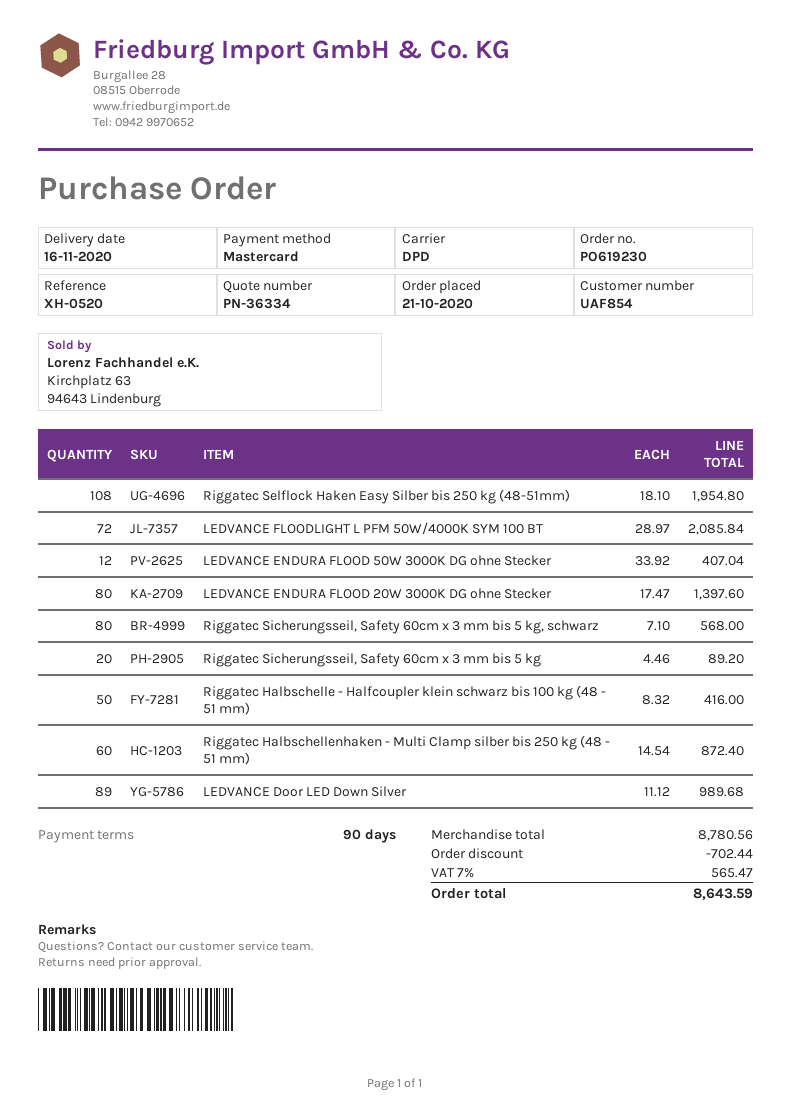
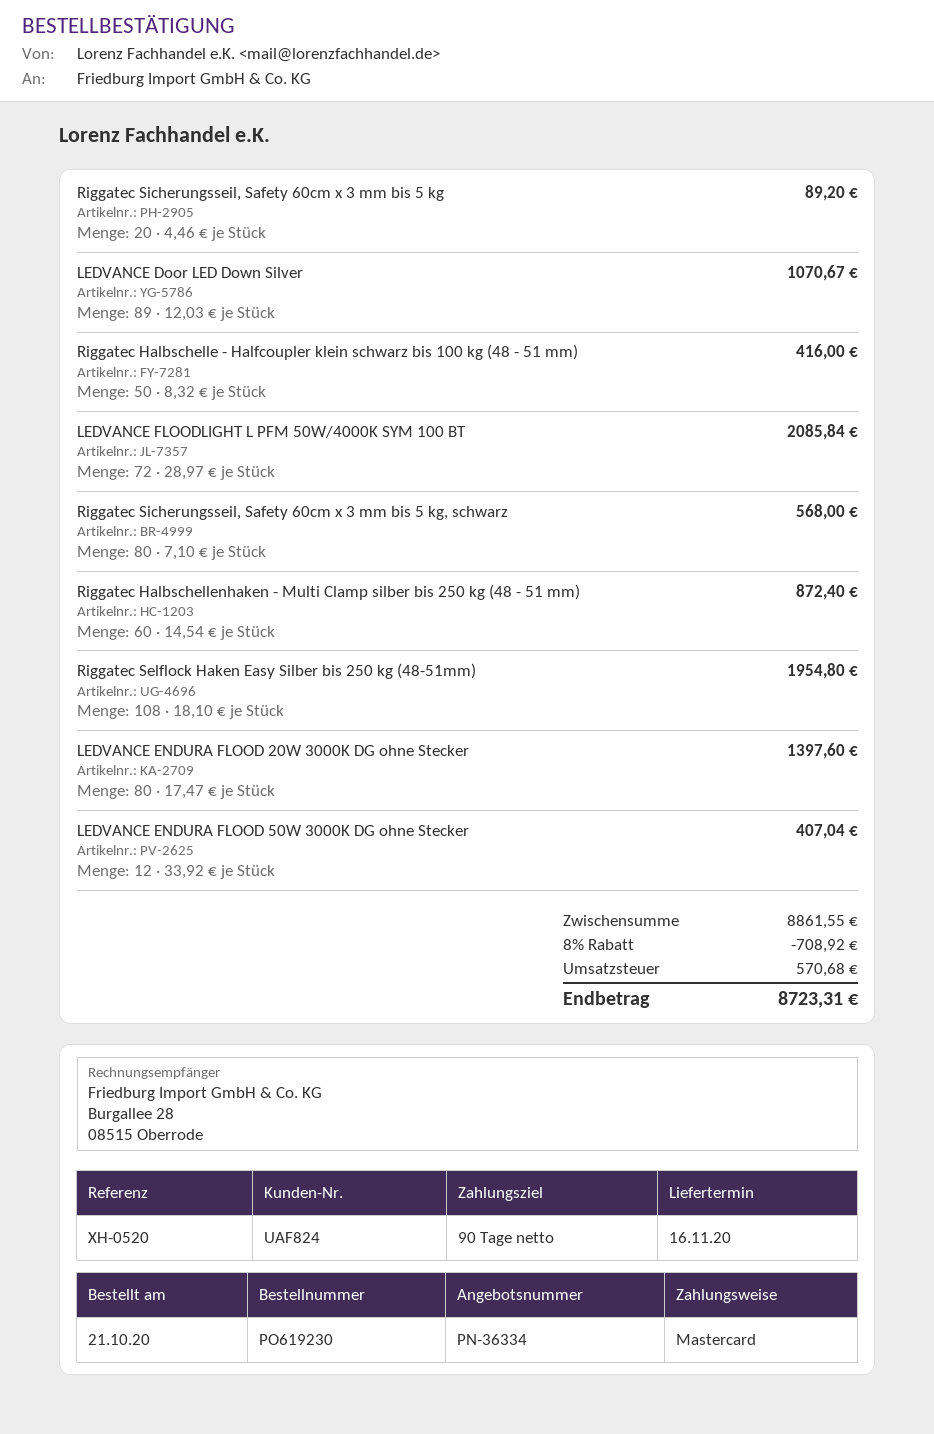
customer number: UAF854 -> UAF824
LEDVANCE Door LED Down Silver: 89 x 11.12 = 989.68 -> 89 x 12.03 = 1070.67
subtotal: 8780.56 -> 8861.55
discount: 702.44 -> 708.92
tax: 565.47 -> 570.68
total: 8643.59 -> 8723.31

